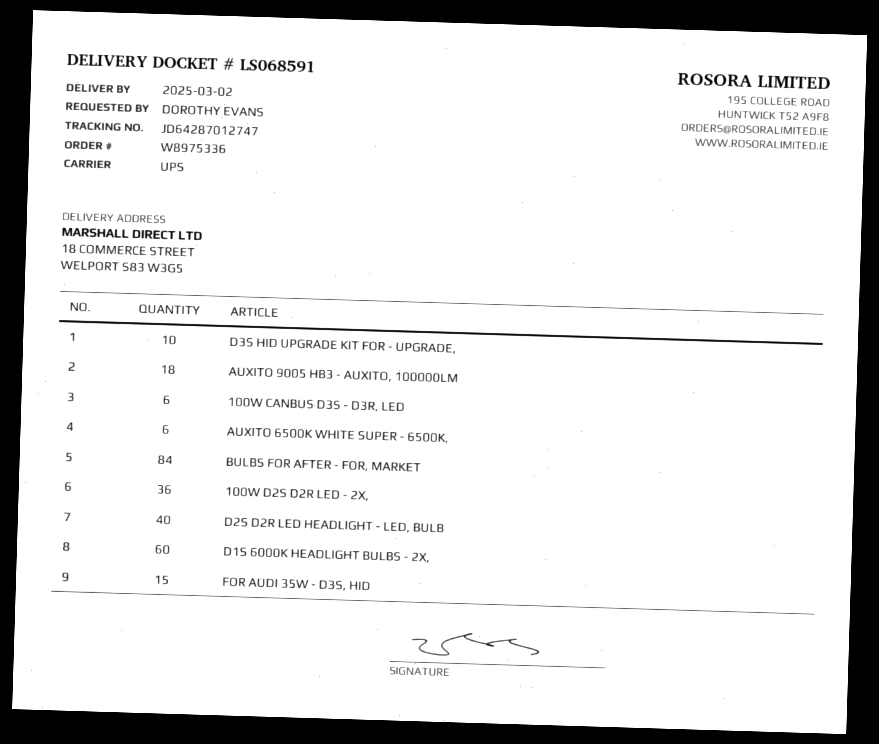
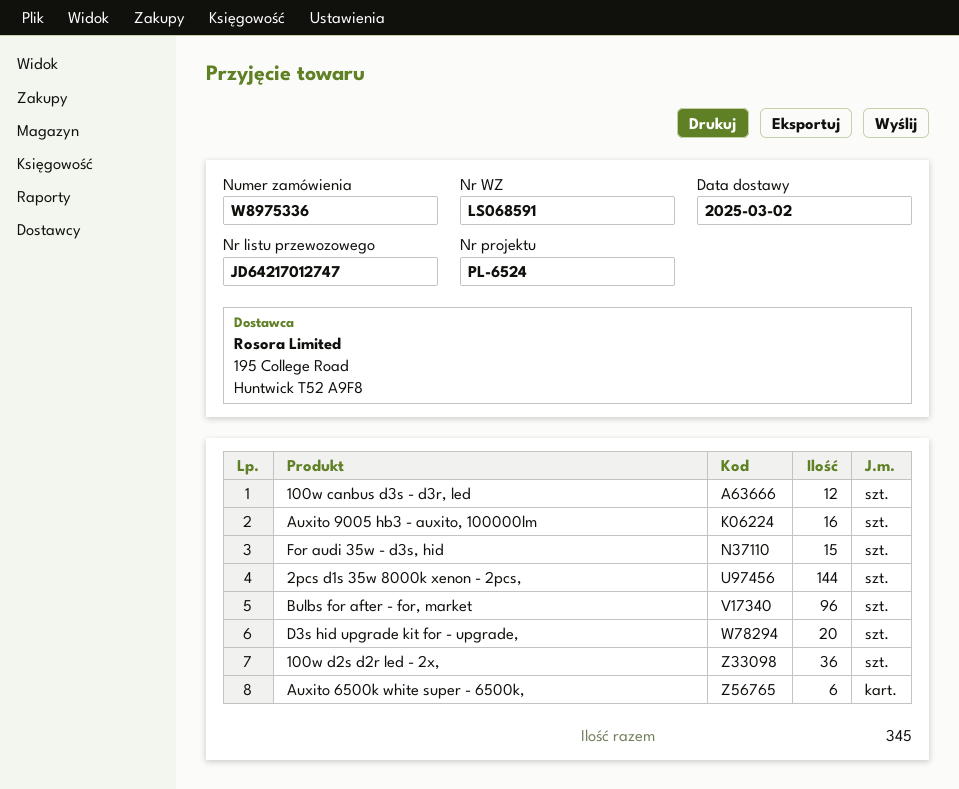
tracking number: JD64287012747 -> JD64217012747
D3S HID UPGRADE KIT FOR - UPGRADE,: 10 -> 20
AUXITO 9005 HB3 - AUXITO, 100000LM: 18 -> 16
100W CANBUS D3S - D3R, LED: 6 -> 12
BULBS FOR AFTER - FOR, MARKET: 84 -> 96
D2S D2R LED HEADLIGHT - LED, BULB: 40 -> none
D1S 6000K HEADLIGHT BULBS - 2X,: 60 -> none
2pcs d1s 35w 8000k xenon - 2pcs,: none -> 144

